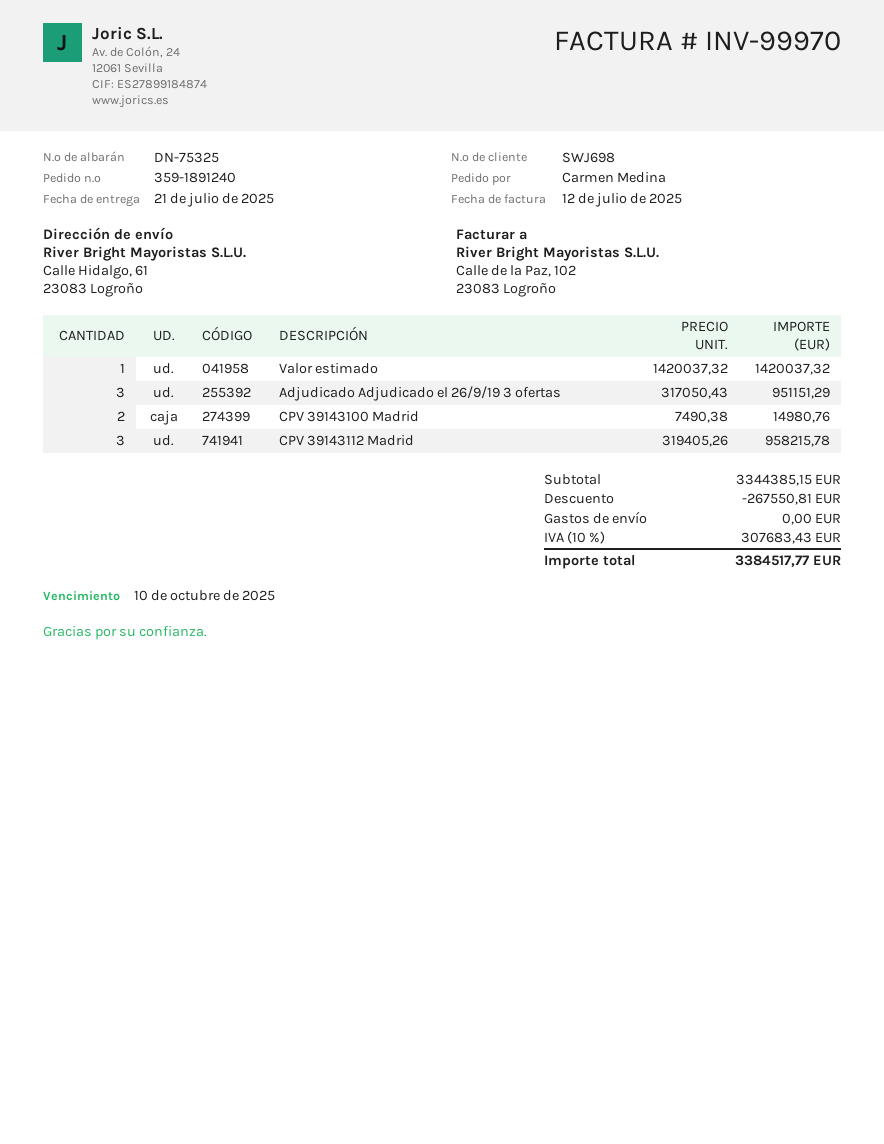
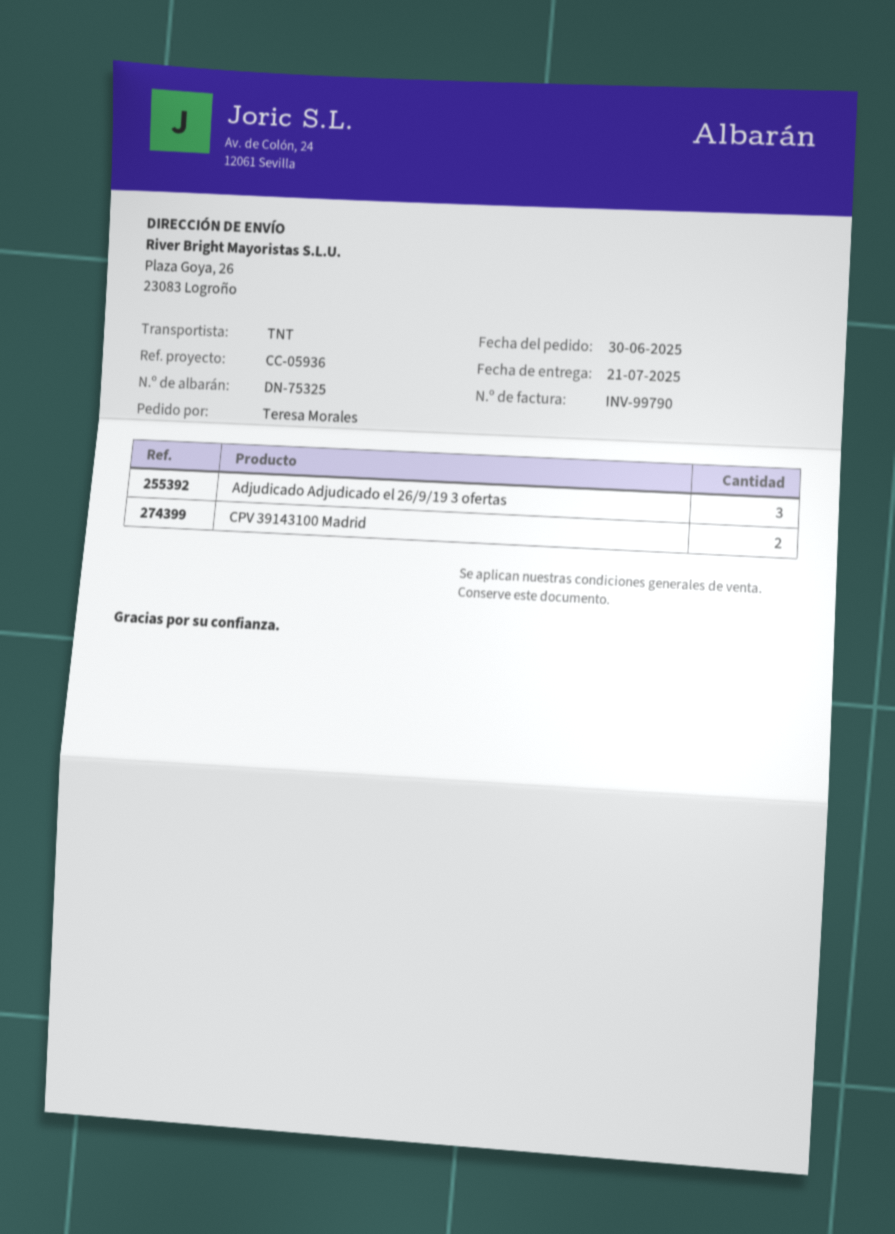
invoice number: INV-99970 -> INV-99790
ordered by: Carmen Medina -> Teresa Morales
ship to: Calle Hidalgo, 61, 23083 Logroño -> Plaza Goya, 26, 23083 Logroño
Valor estimado: 1 -> none
CPV 39143112 Madrid: 3 -> none

